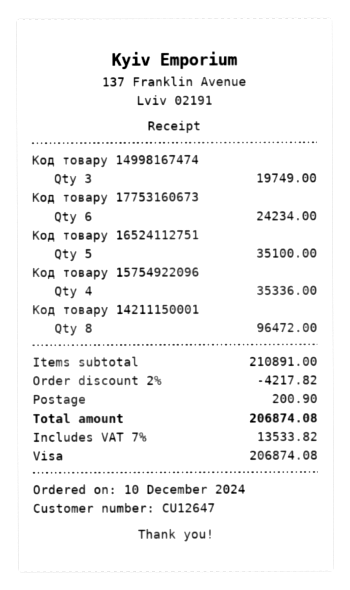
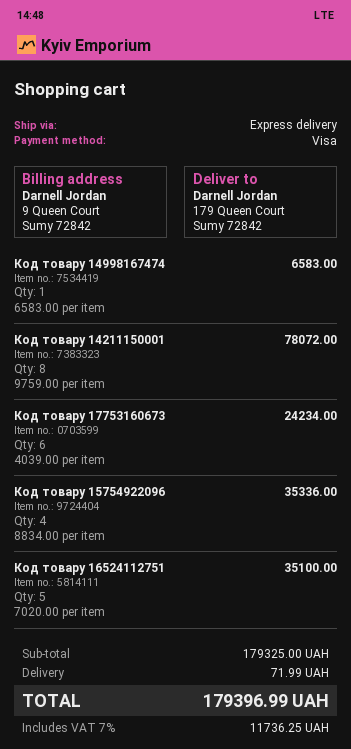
Код товару 14998167474: 3 for 19749.00 -> 1 for 6583.00
Код товару 14211150001: 8 for 96472.00 -> 8 for 78072.00
subtotal: 210891.00 -> 179325.00
discount: 2% = 4217.82 -> none
shipping: 200.90 -> 71.99
tax: 7% = 13533.82 -> 7% = 11736.25
total: 206874.08 -> 179396.99

